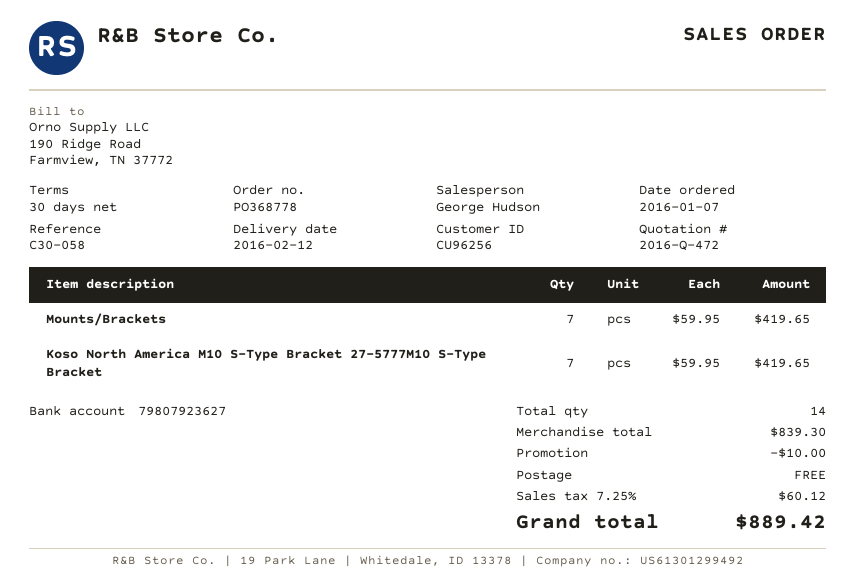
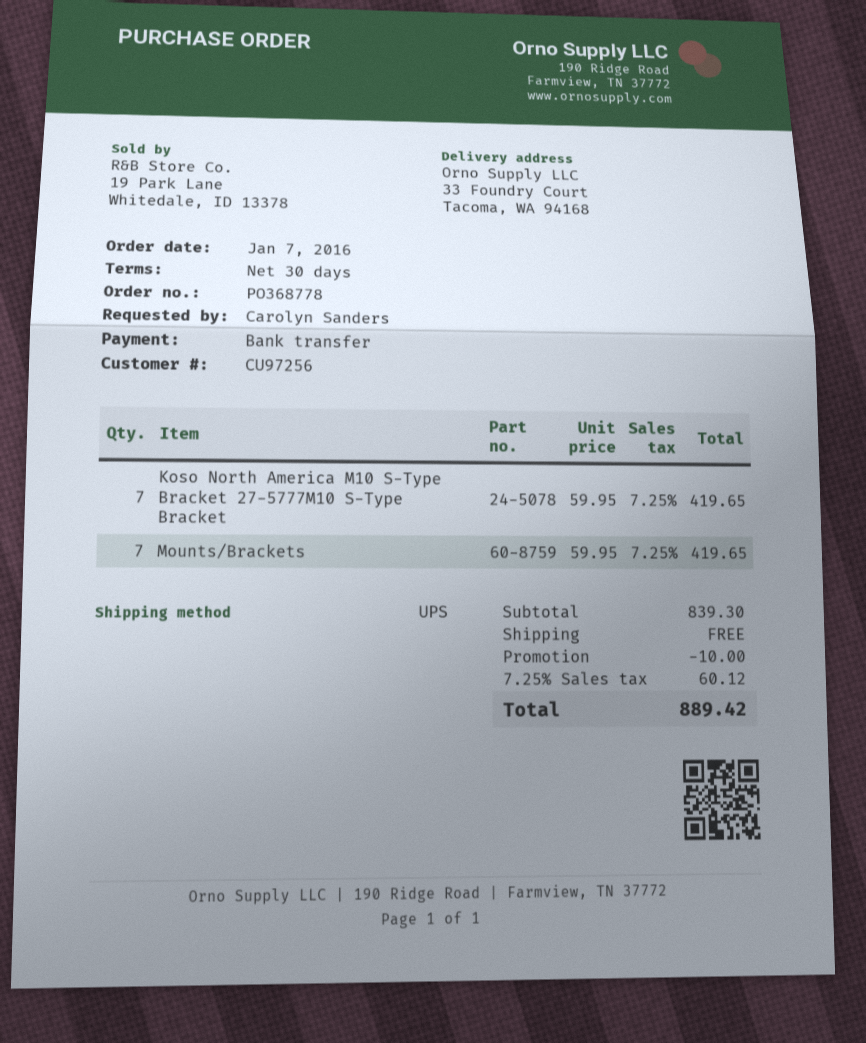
customer number: CU96256 -> CU97256

